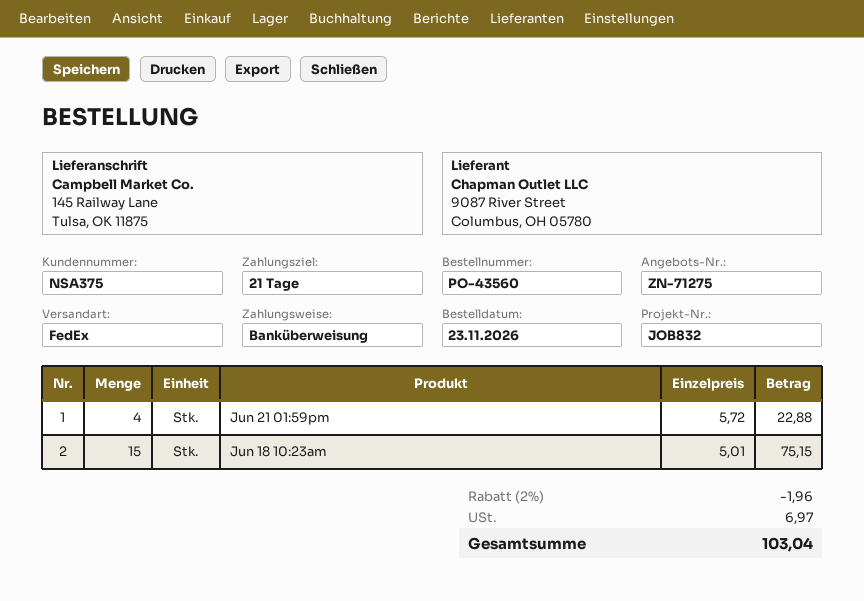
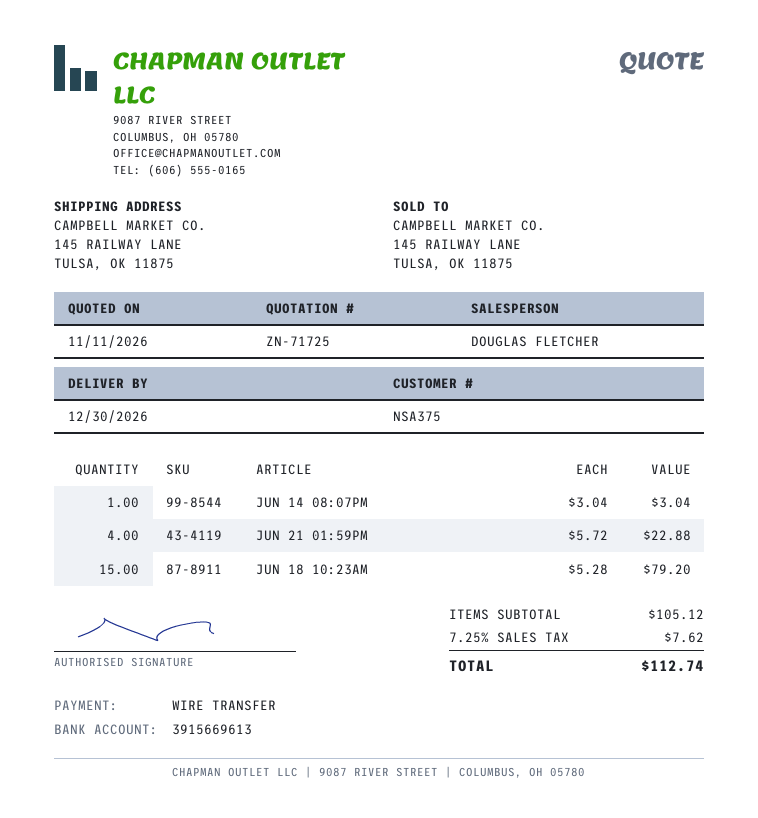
quote number: ZN-71275 -> ZN-71725
Jun 18 10:23am: 15 x 5.01 = 75.15 -> 15 x 5.28 = 79.20
JUN 14 08:07PM: none -> 1 x 3.04 = 3.04
discount: 2% = 1.96 -> none
tax: 6.97 -> 7.62
total: 103.04 -> 112.74

